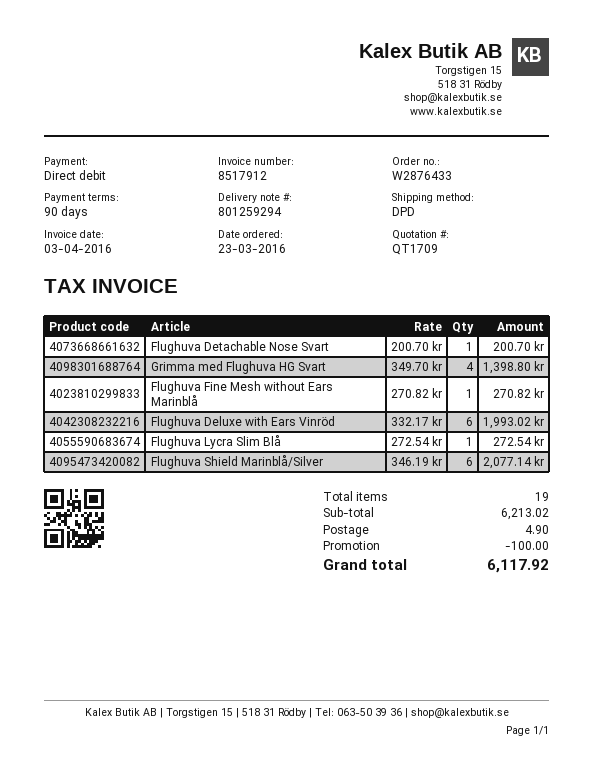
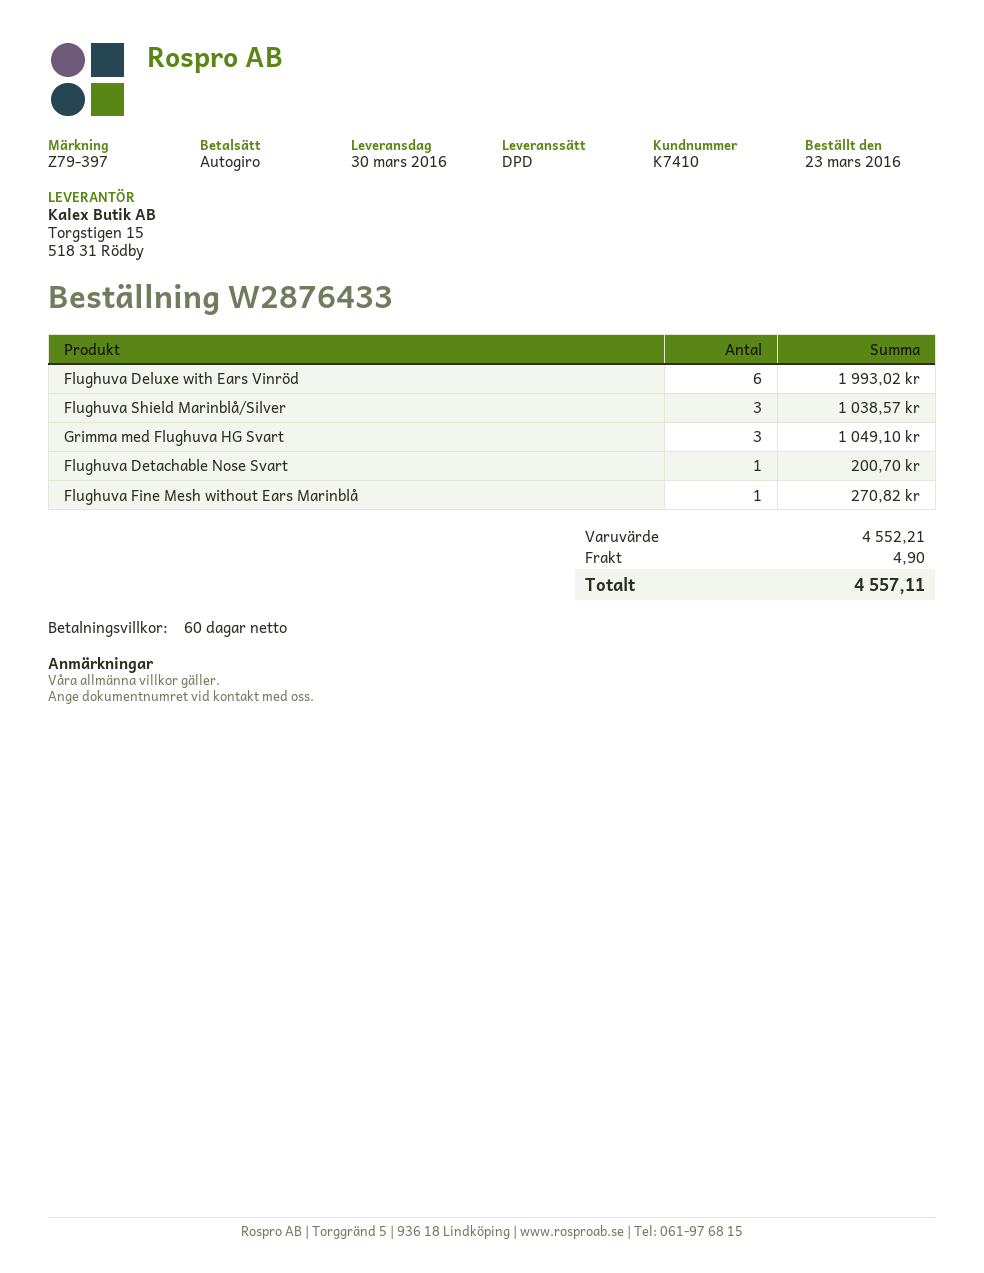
payment terms: 90 days -> 60 days
Grimma med Flughuva HG Svart: 4 for 1398.80 -> 3 for 1049.10
Flughuva Lycra Slim Blå: 1 for 272.54 -> none
Flughuva Shield Marinblå/Silver: 6 for 2077.14 -> 3 for 1038.57
subtotal: 6213.02 -> 4552.21
discount: 100.00 -> none
total: 6117.92 -> 4557.11

